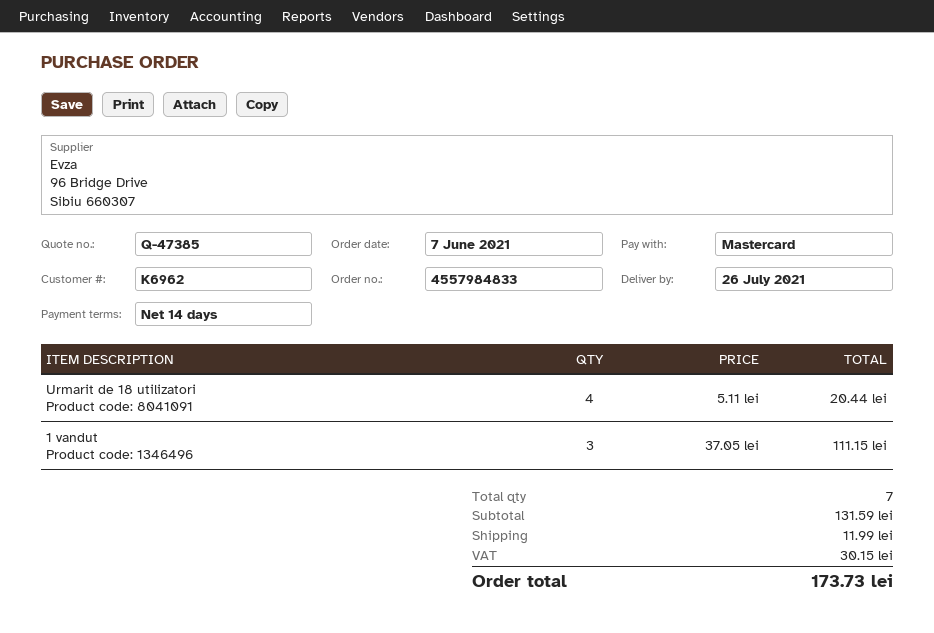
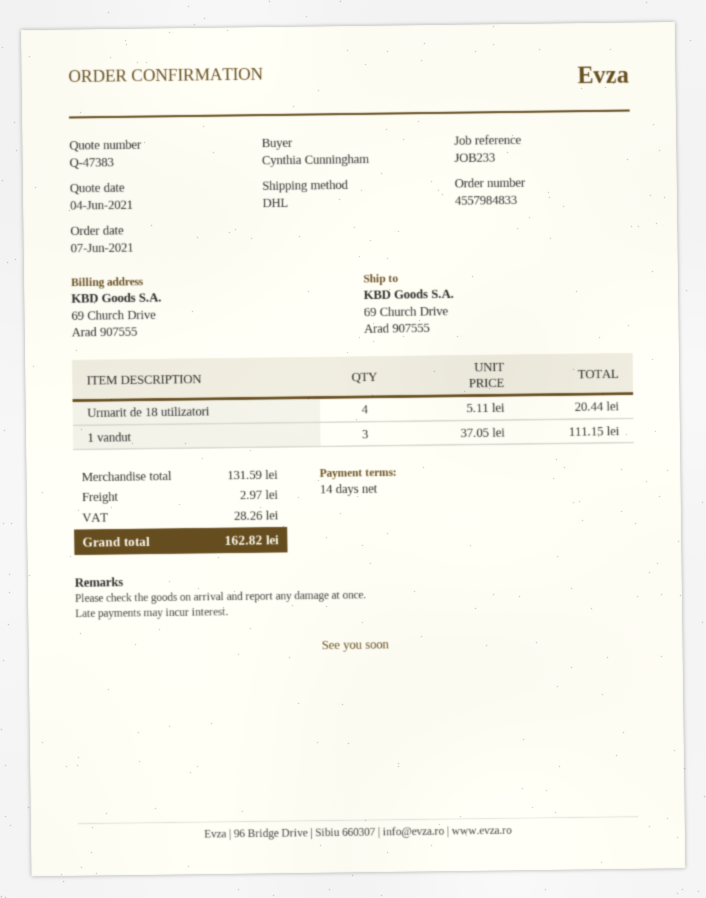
quote number: Q-47385 -> Q-47383
shipping: 11.99 -> 2.97
tax: 30.15 -> 28.26
total: 173.73 -> 162.82

